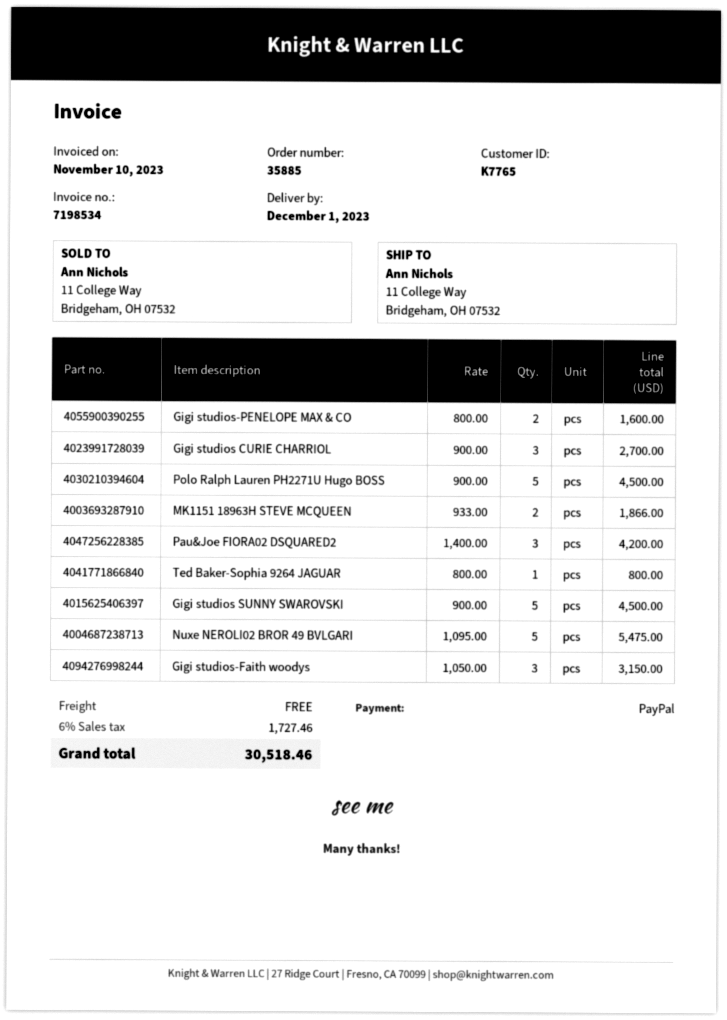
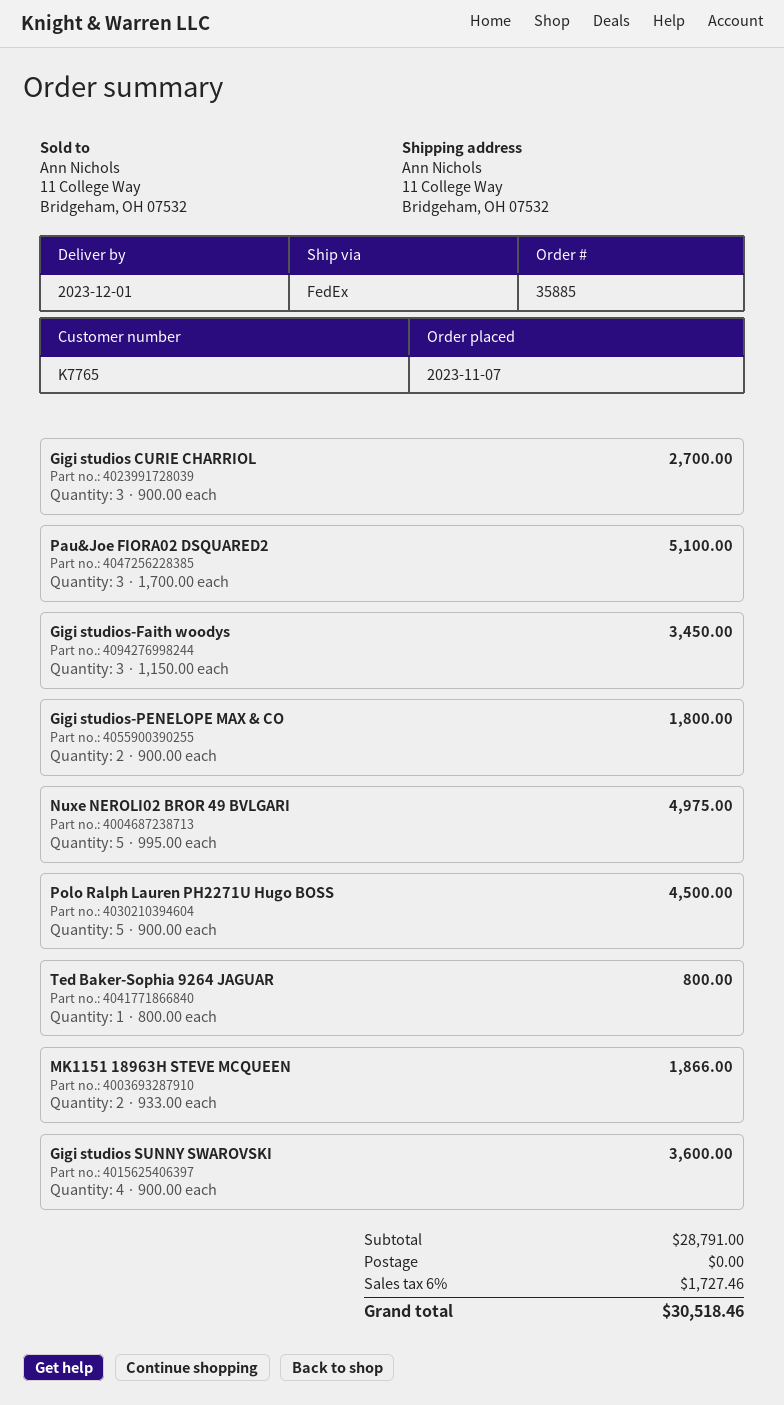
Gigi studios-PENELOPE MAX & CO: 2 x 800.00 = 1600.00 -> 2 x 900.00 = 1800.00
Pau&Joe FIORA02 DSQUARED2: 3 x 1400.00 = 4200.00 -> 3 x 1700.00 = 5100.00
Gigi studios SUNNY SWAROVSKI: 5 x 900.00 = 4500.00 -> 4 x 900.00 = 3600.00
Nuxe NEROLI02 BROR 49 BVLGARI: 5 x 1095.00 = 5475.00 -> 5 x 995.00 = 4975.00
Gigi studios-Faith woodys: 3 x 1050.00 = 3150.00 -> 3 x 1150.00 = 3450.00

